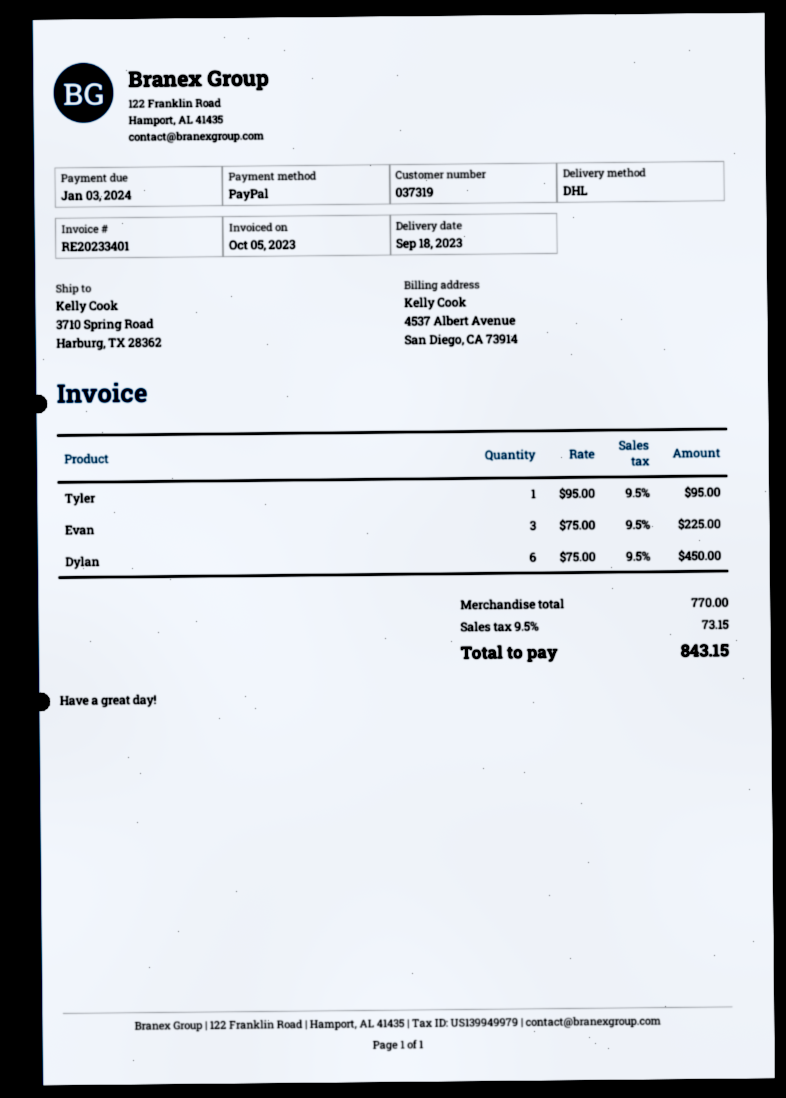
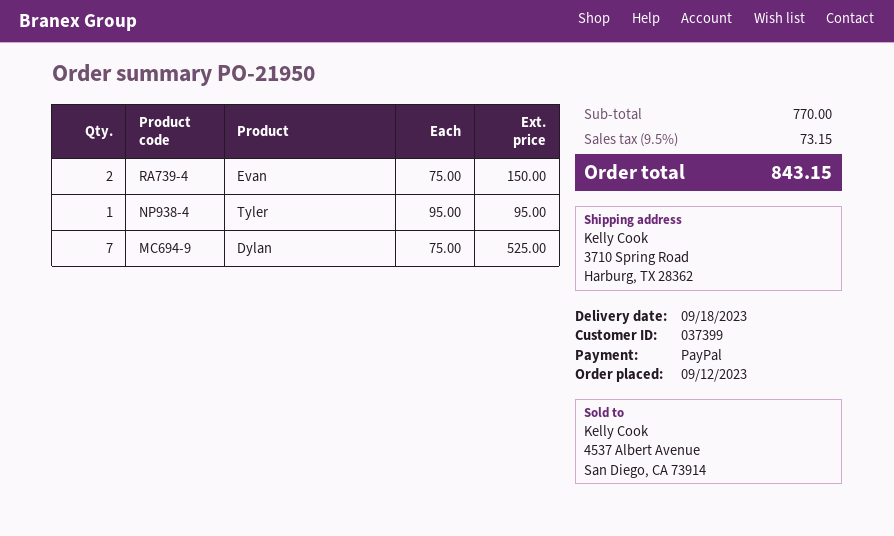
customer number: 037319 -> 037399
Evan: 3 x 75.00 = 225.00 -> 2 x 75.00 = 150.00
Dylan: 6 x 75.00 = 450.00 -> 7 x 75.00 = 525.00

